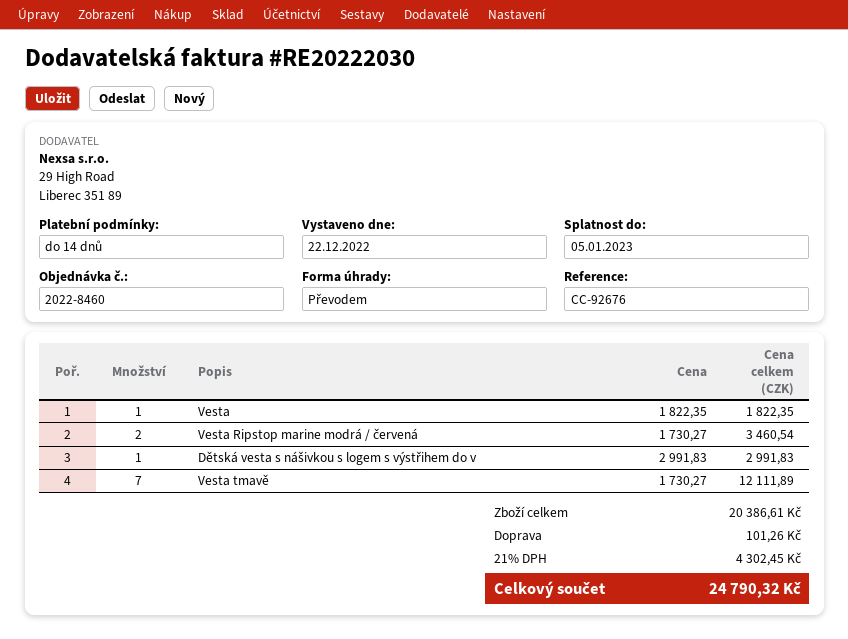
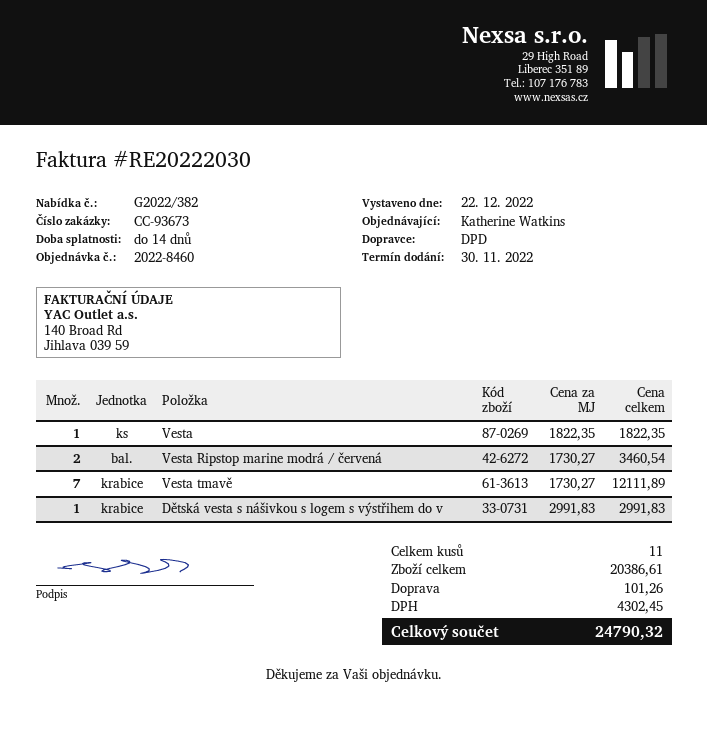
reference: CC-92676 -> CC-93673

